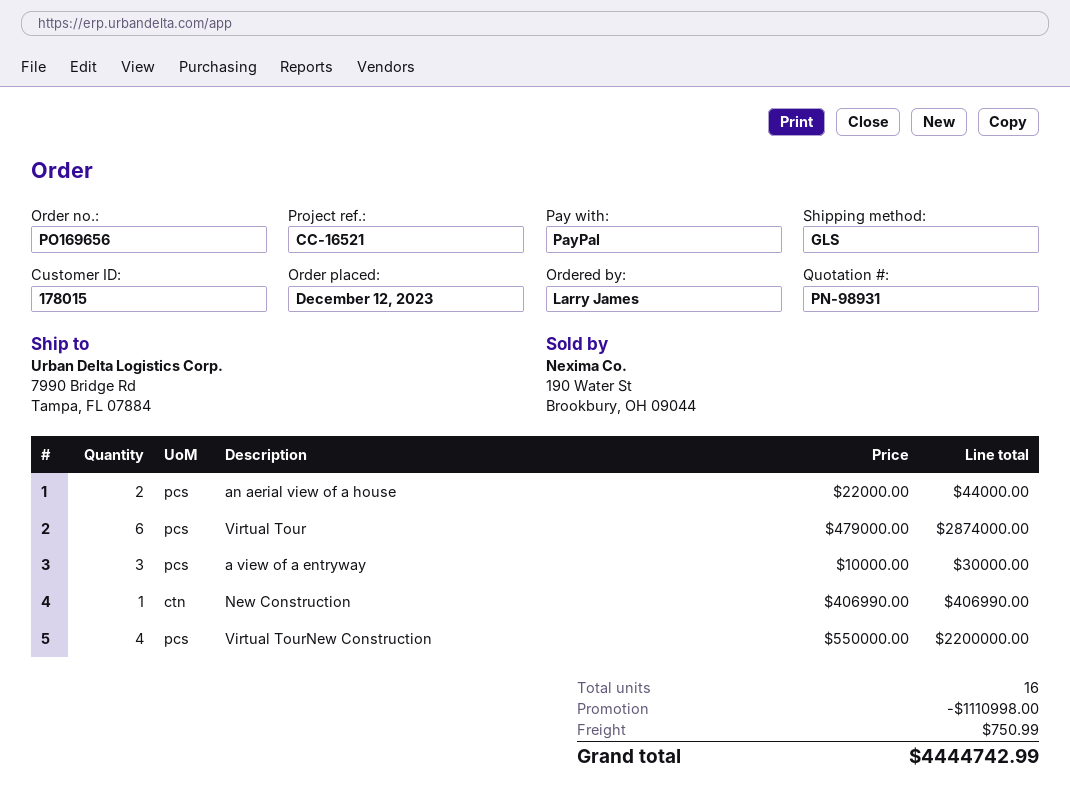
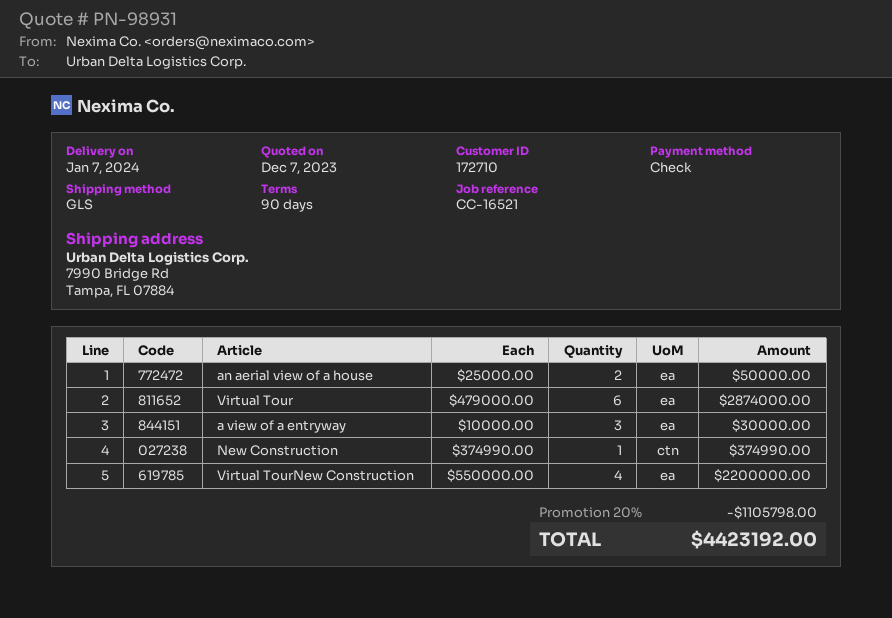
customer number: 178015 -> 172710
payment method: PayPal -> cheque
an aerial view of a house: 2 x 22000.00 = 44000.00 -> 2 x 25000.00 = 50000.00
New Construction: 1 x 406990.00 = 406990.00 -> 1 x 374990.00 = 374990.00
discount: 1110998.00 -> 1105798.00
shipping: 750.99 -> none
total: 4444742.99 -> 4423192.00

